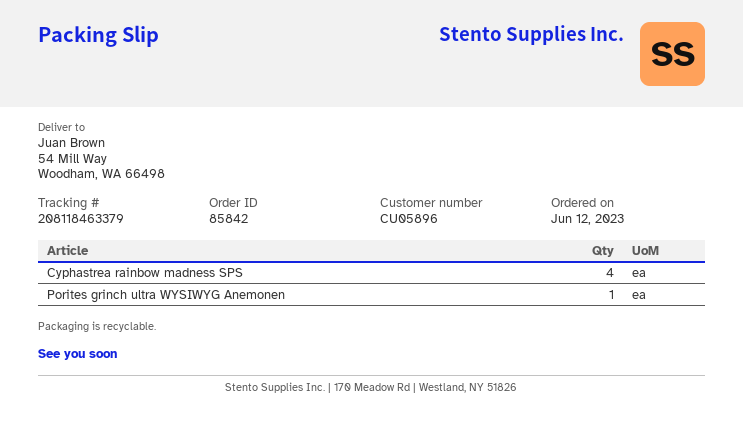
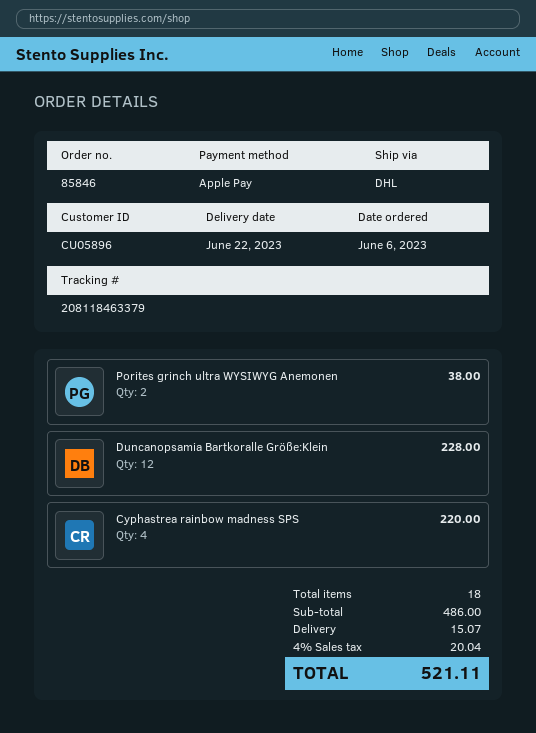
order number: 85842 -> 85846
order date: 2023-06-12 -> 2023-06-06
Porites grinch ultra WYSIWYG Anemonen: 1 -> 2
Duncanopsamia Bartkoralle Größe:Klein: none -> 12

